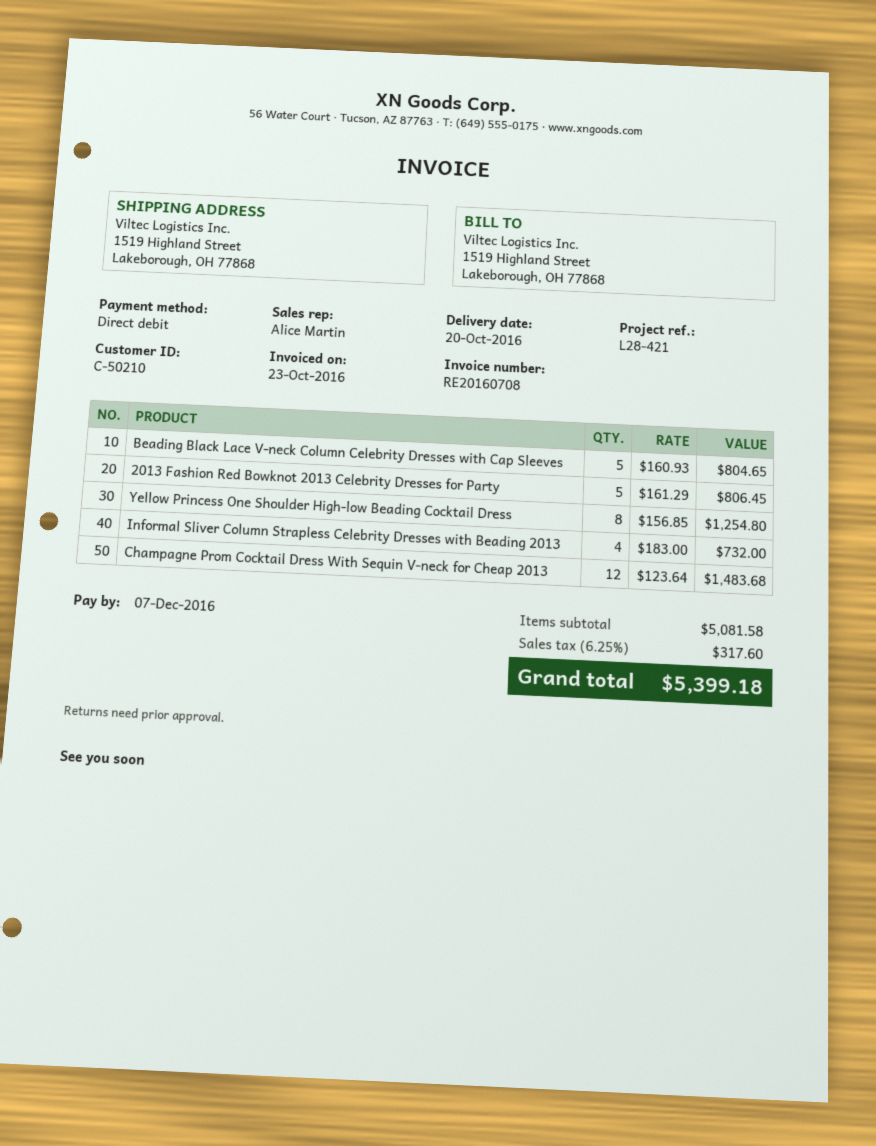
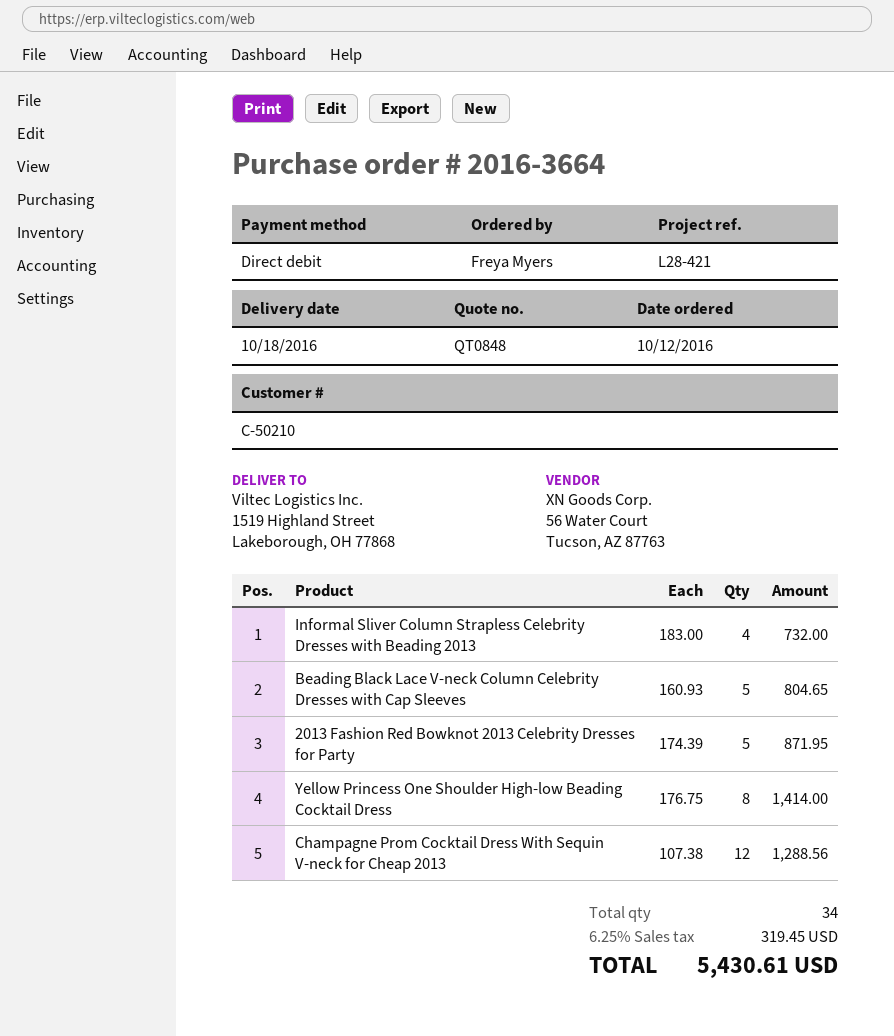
delivery date: 2016-10-20 -> 2016-10-18
2013 Fashion Red Bowknot 2013 Celebrity Dresses for Party: 5 x 161.29 = 806.45 -> 5 x 174.39 = 871.95
Yellow Princess One Shoulder High-low Beading Cocktail Dress: 8 x 156.85 = 1254.80 -> 8 x 176.75 = 1414.00
Champagne Prom Cocktail Dress With Sequin V-neck for Cheap 2013: 12 x 123.64 = 1483.68 -> 12 x 107.38 = 1288.56
tax: 6.25% = 317.60 -> 6.25% = 319.45
total: 5399.18 -> 5430.61

